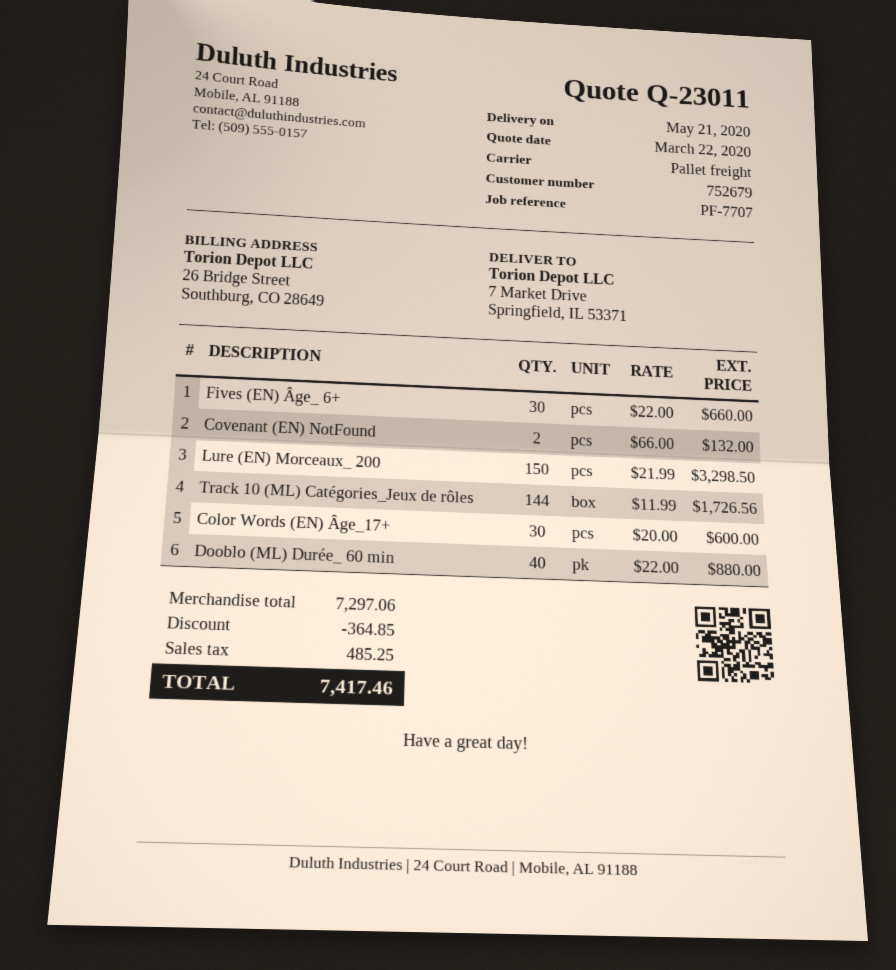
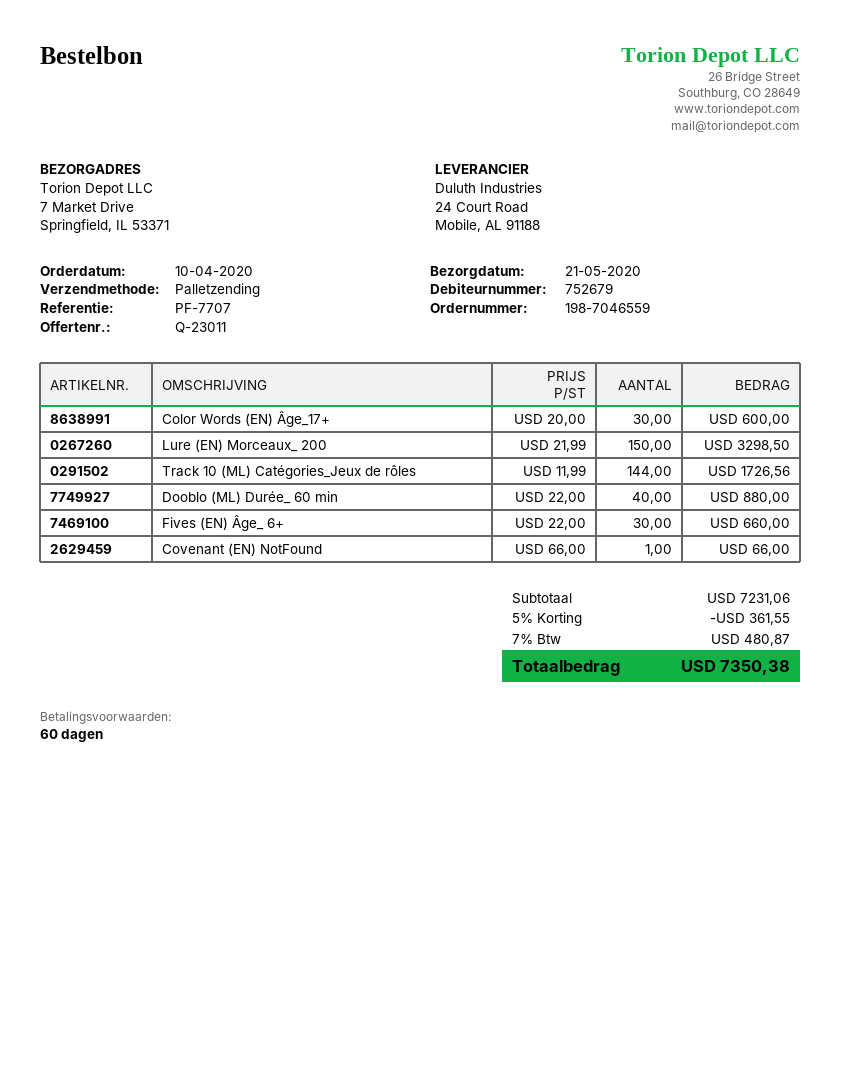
Covenant (EN) NotFound: 2 x 66.00 = 132.00 -> 1 x 66.00 = 66.00
subtotal: 7297.06 -> 7231.06
discount: 364.85 -> 361.55
tax: 485.25 -> 480.87
total: 7417.46 -> 7350.38

